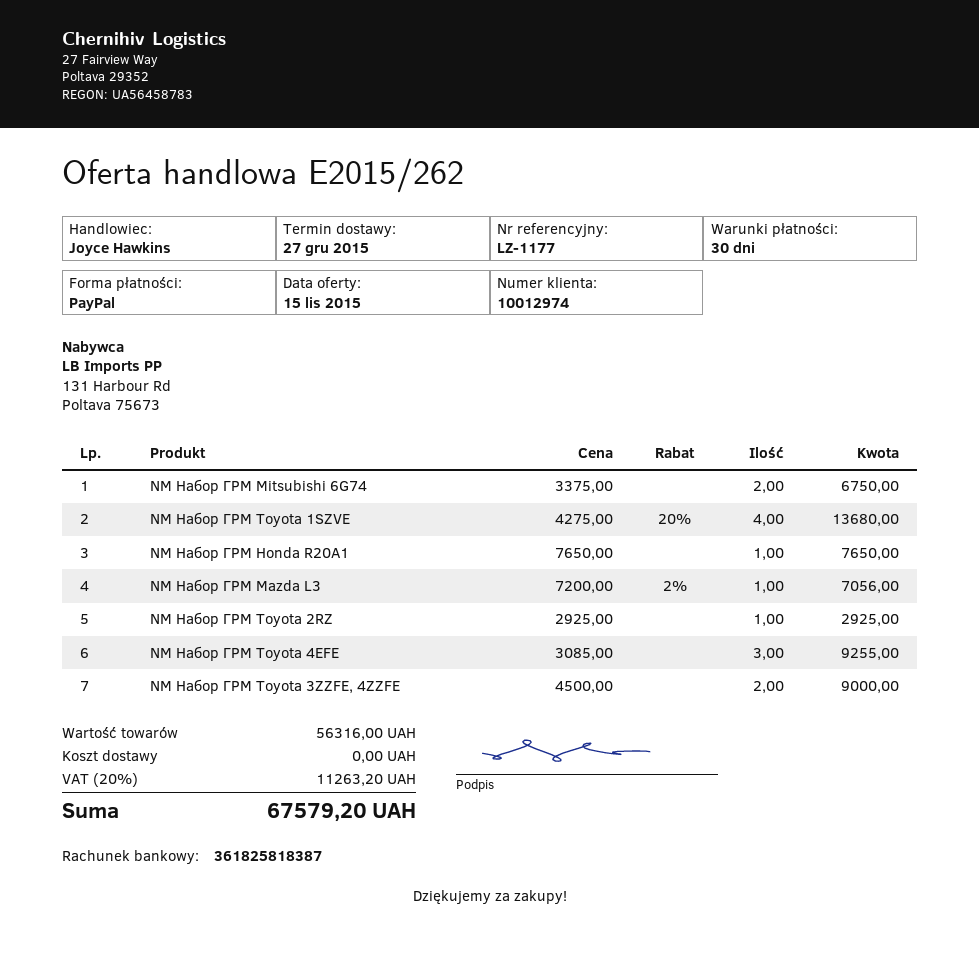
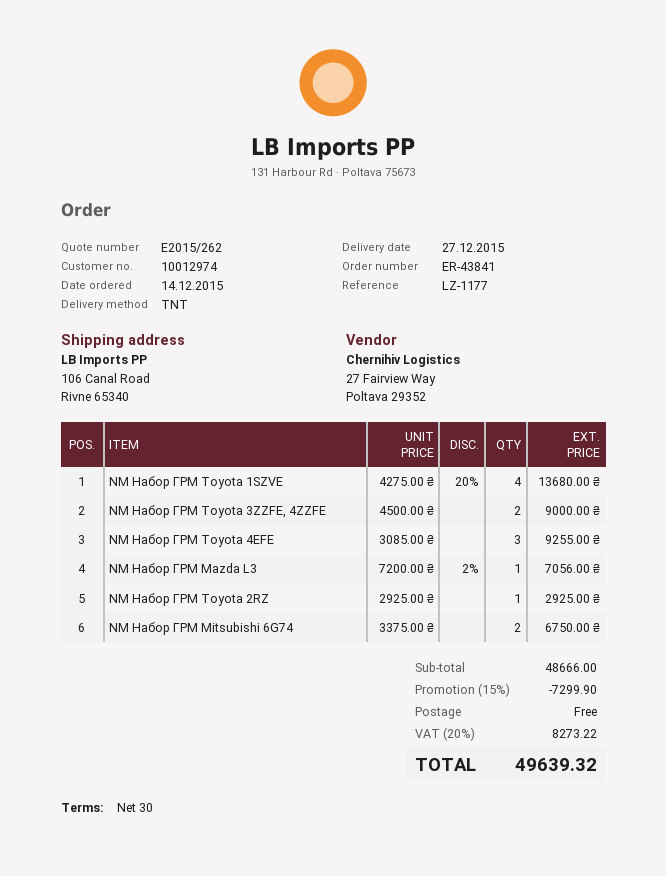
NM Набор ГРМ Honda R20A1: 1 x 7650.00 = 7650.00 -> none
subtotal: 56316.00 -> 48666.00
discount: none -> 15% = 7299.90
tax: 20% = 11263.20 -> 20% = 8273.22
total: 67579.20 -> 49639.32

